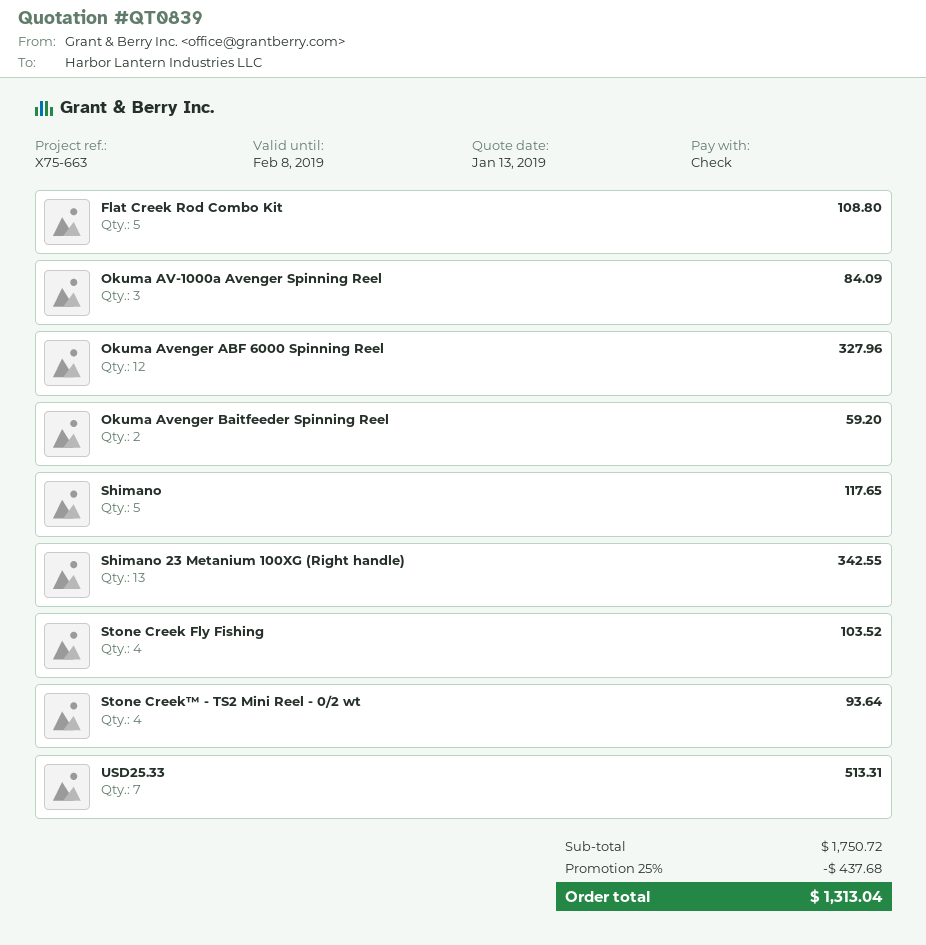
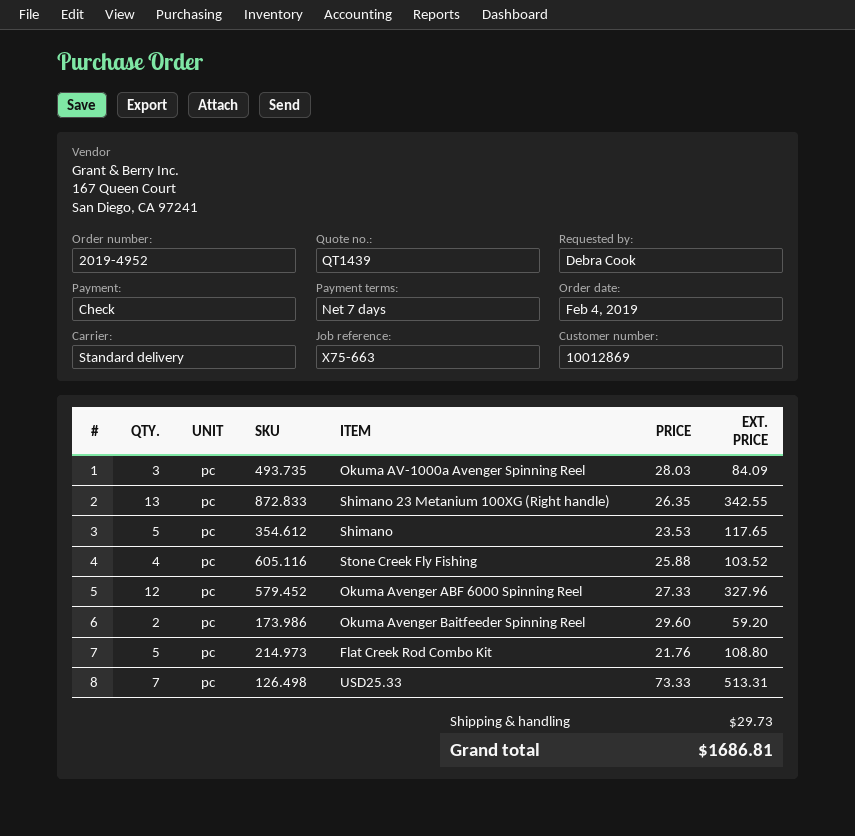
quote number: QT0839 -> QT1439
Stone Creek™ - TS2 Mini Reel - 0/2 wt: 4 for 93.64 -> none
discount: 25% = 437.68 -> none
shipping: none -> 29.73
total: 1313.04 -> 1686.81

